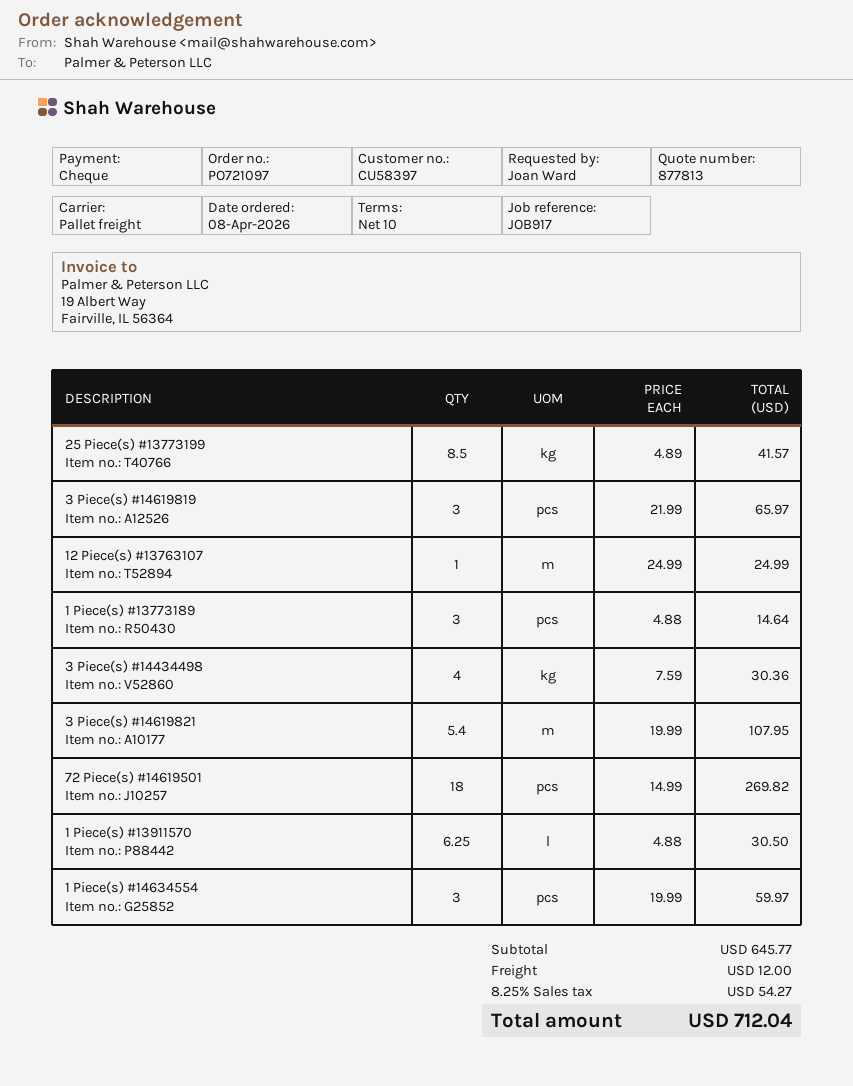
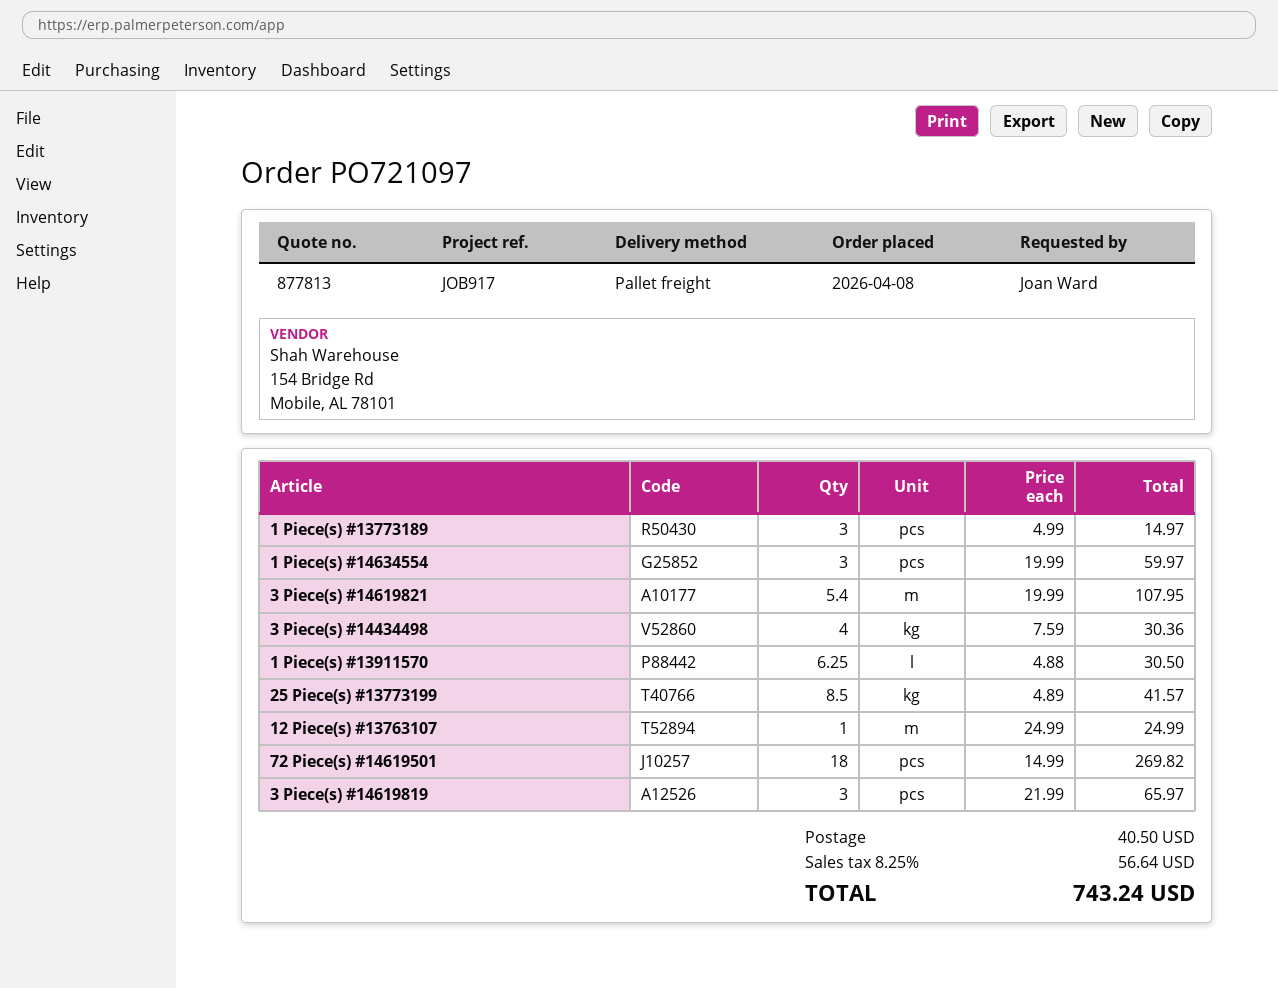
1 Piece(s) #13773189: 3 x 4.88 = 14.64 -> 3 x 4.99 = 14.97
shipping: 12.00 -> 40.50
tax: 8.25% = 54.27 -> 8.25% = 56.64
total: 712.04 -> 743.24

